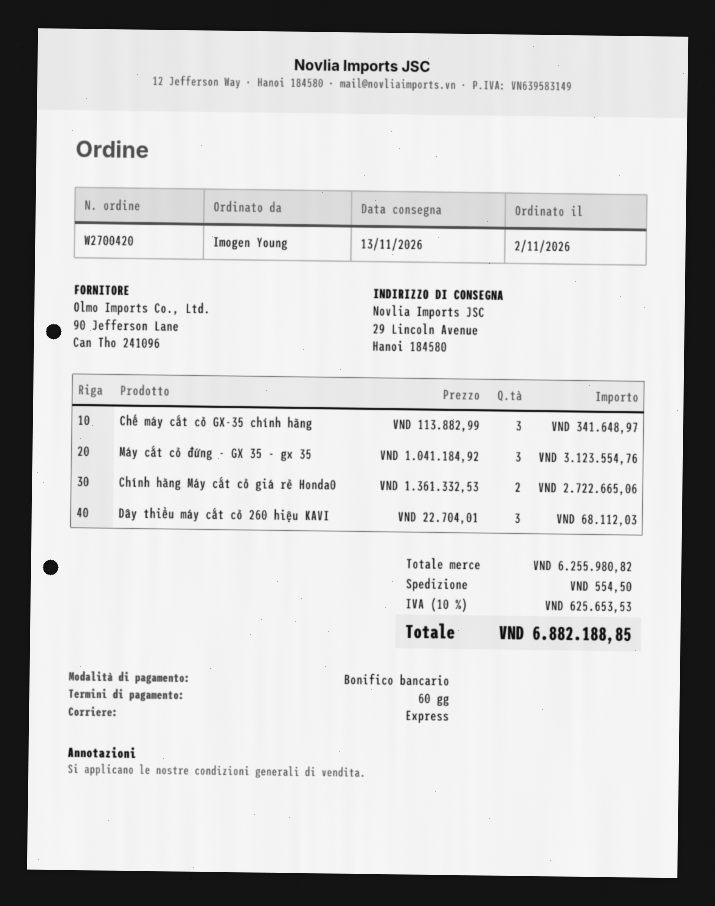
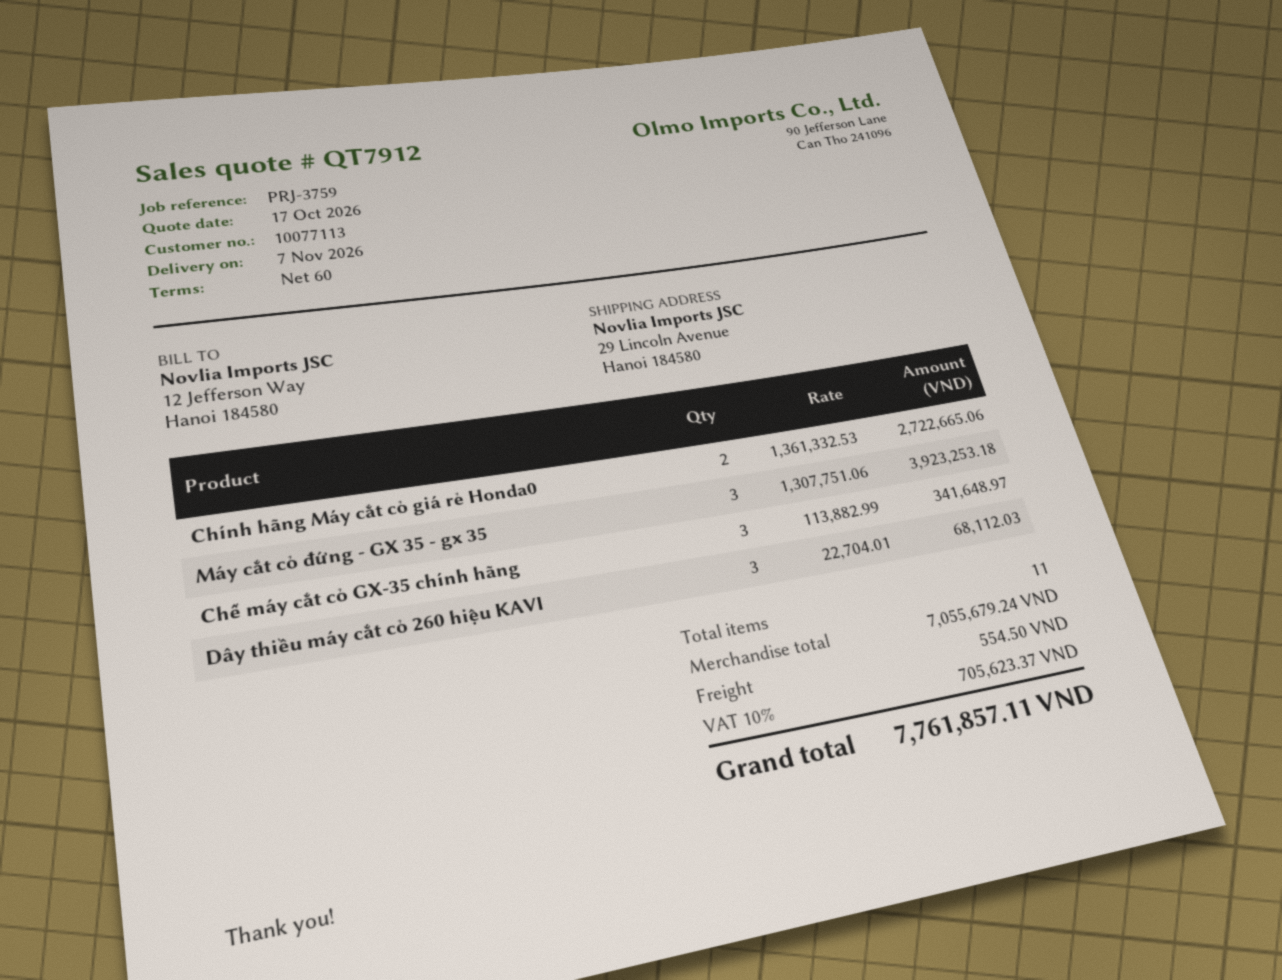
delivery date: 2026-11-13 -> 2026-11-07
Máy cắt cỏ đứng - GX 35 - gx 35: 3 x 1041184.92 = 3123554.76 -> 3 x 1307751.06 = 3923253.18
subtotal: 6255980.82 -> 7055679.24
tax: 10% = 625653.53 -> 10% = 705623.37
total: 6882188.85 -> 7761857.11

